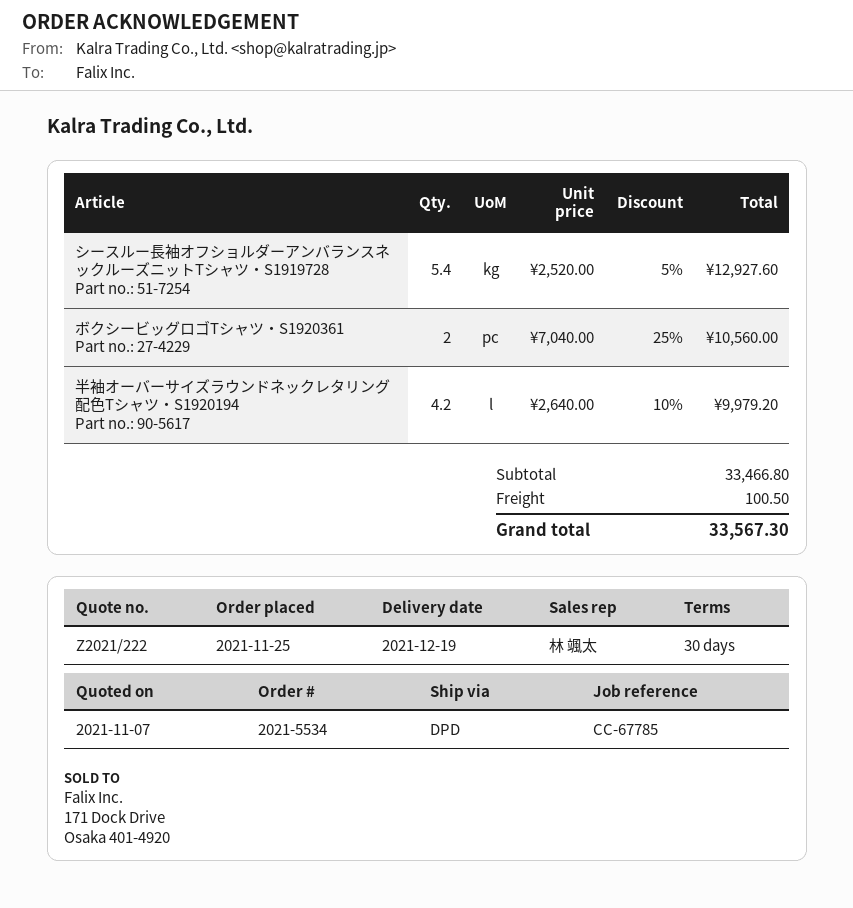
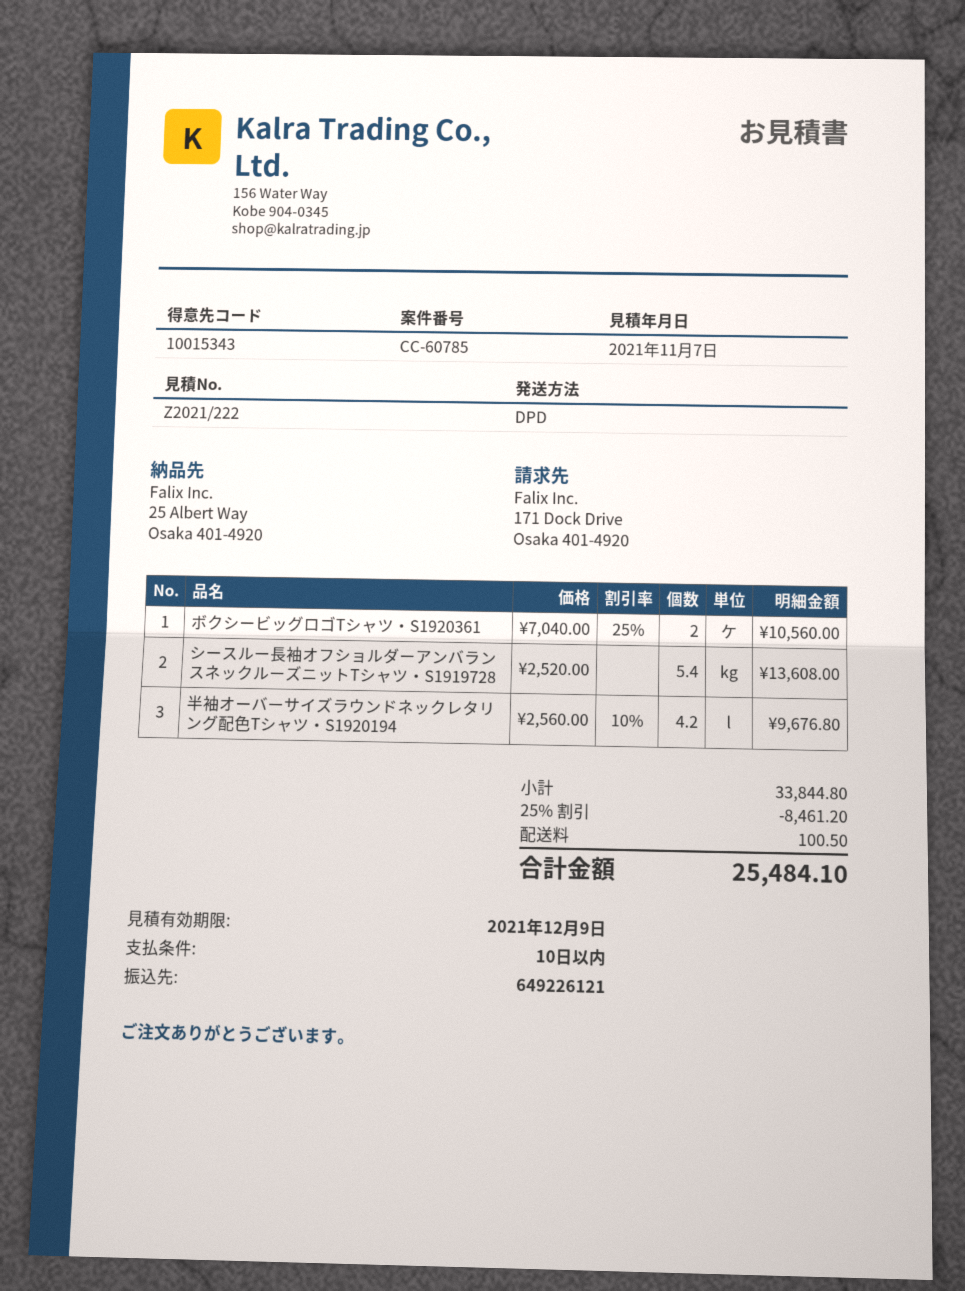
payment terms: 30 days -> 10 days
reference: CC-67785 -> CC-60785
シースルー長袖オフショルダーアンバランスネックルーズニットTシャツ・S1919728: 5.4 x 2520.00 - 5% = 12927.60 -> 5.4 x 2520.00 = 13608.00
半袖オーバーサイズラウンドネックレタリング配色Tシャツ・S1920194: 4.2 x 2640.00 - 10% = 9979.20 -> 4.2 x 2560.00 - 10% = 9676.80
subtotal: 33466.80 -> 33844.80
discount: none -> 25% = 8461.20
total: 33567.30 -> 25484.10

